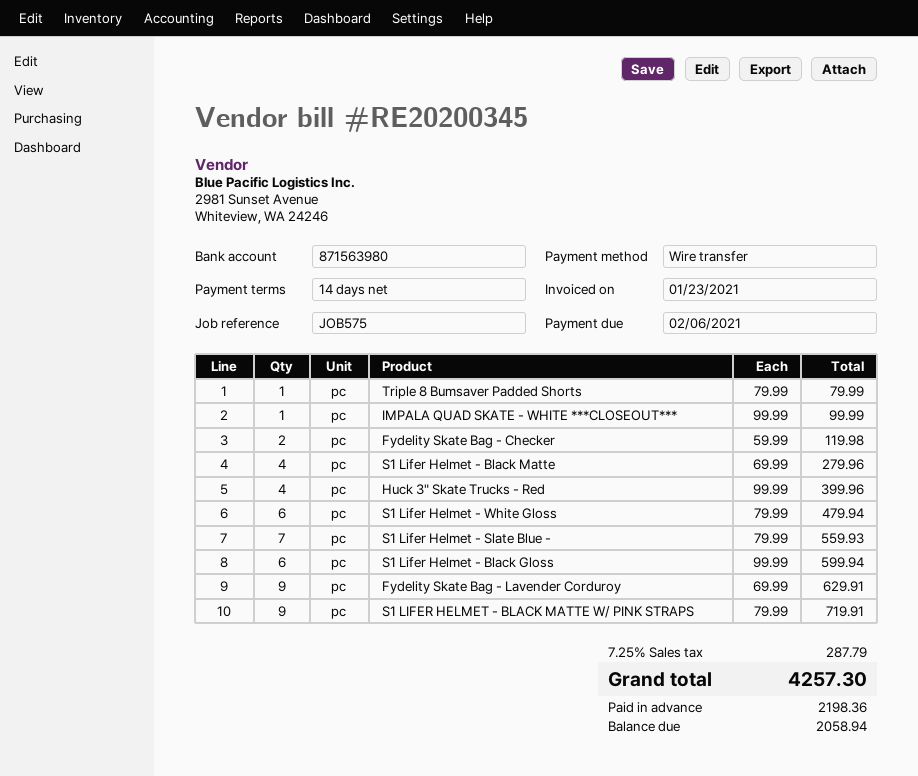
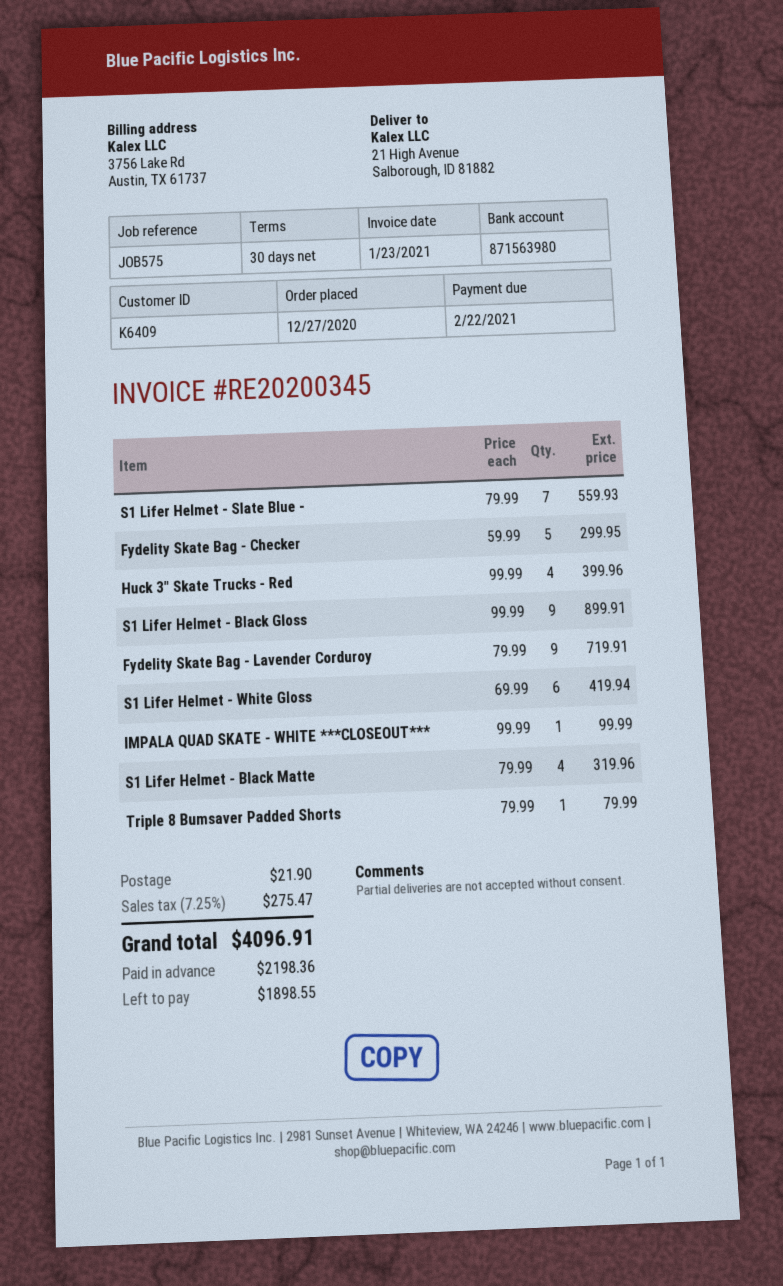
payment terms: 14 days -> 30 days
due date: 2021-02-06 -> 2021-02-22
Fydelity Skate Bag - Checker: 2 x 59.99 = 119.98 -> 5 x 59.99 = 299.95
S1 Lifer Helmet - Black Matte: 4 x 69.99 = 279.96 -> 4 x 79.99 = 319.96
S1 Lifer Helmet - White Gloss: 6 x 79.99 = 479.94 -> 6 x 69.99 = 419.94
S1 Lifer Helmet - Black Gloss: 6 x 99.99 = 599.94 -> 9 x 99.99 = 899.91
Fydelity Skate Bag - Lavender Corduroy: 9 x 69.99 = 629.91 -> 9 x 79.99 = 719.91
S1 LIFER HELMET - BLACK MATTE W/ PINK STRAPS: 9 x 79.99 = 719.91 -> none
shipping: none -> 21.90
tax: 7.25% = 287.79 -> 7.25% = 275.47
total: 4257.30 -> 4096.91
balance: 2058.94 -> 1898.55

